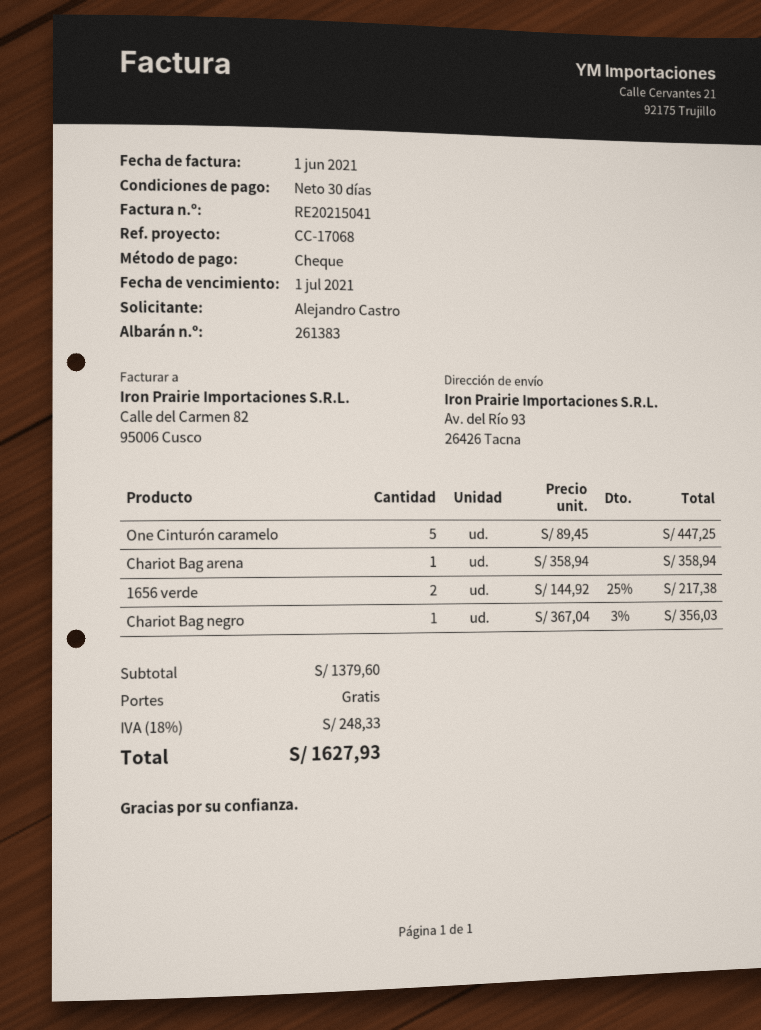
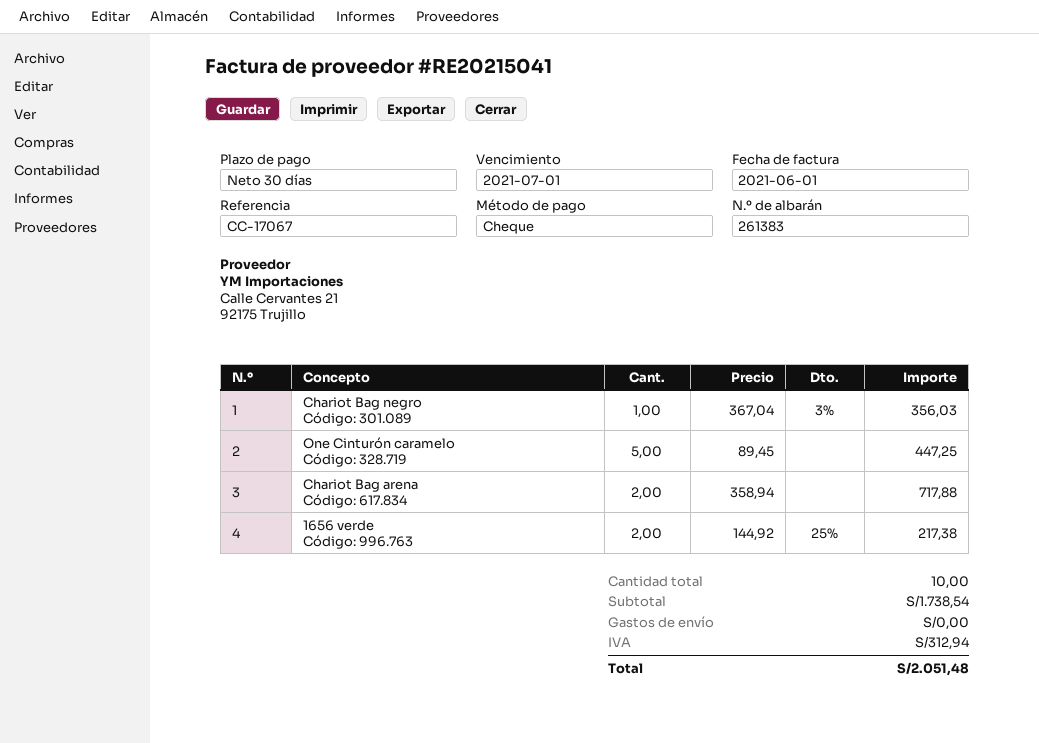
reference: CC-17068 -> CC-17067
Chariot Bag arena: 1 x 358.94 = 358.94 -> 2 x 358.94 = 717.88
subtotal: 1379.60 -> 1738.54
tax: 248.33 -> 312.94
total: 1627.93 -> 2051.48

